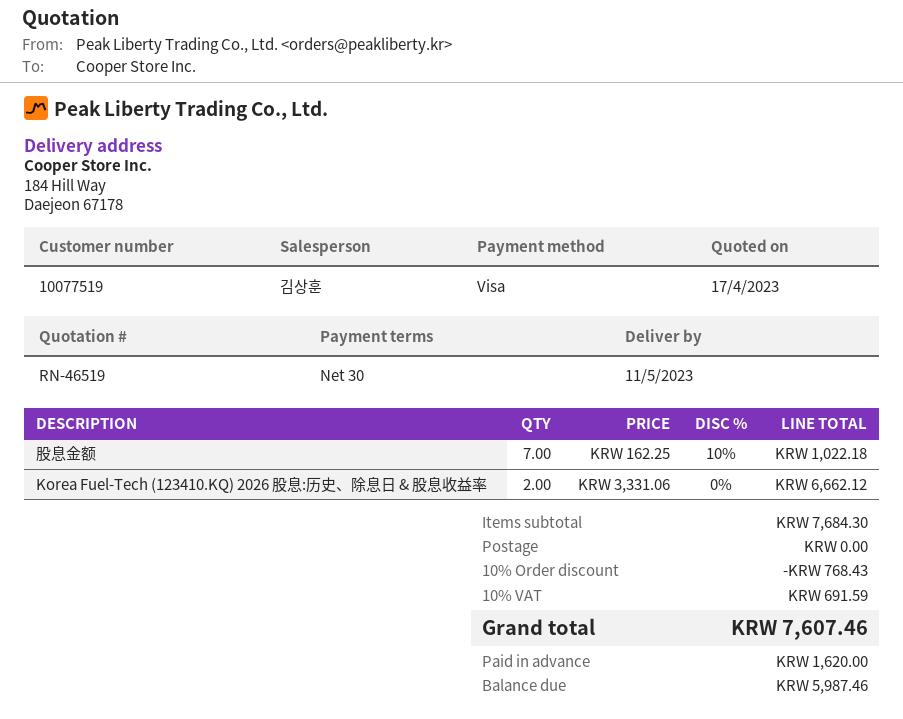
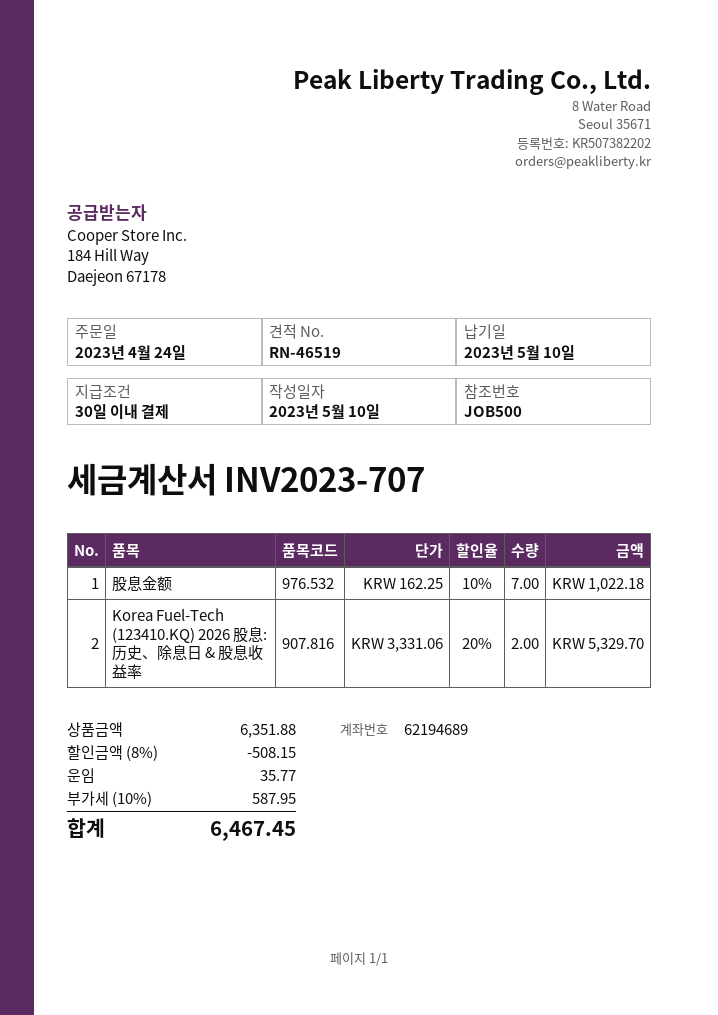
delivery date: 2023-05-11 -> 2023-05-10
Korea Fuel-Tech (123410.KQ) 2026 股息:历史、除息日 & 股息收益率: 2 x 3331.06 = 6662.12 -> 2 x 3331.06 - 20% = 5329.70
subtotal: 7684.30 -> 6351.88
discount: 10% = 768.43 -> 8% = 508.15
shipping: 0.00 -> 35.77
tax: 10% = 691.59 -> 10% = 587.95
total: 7607.46 -> 6467.45

